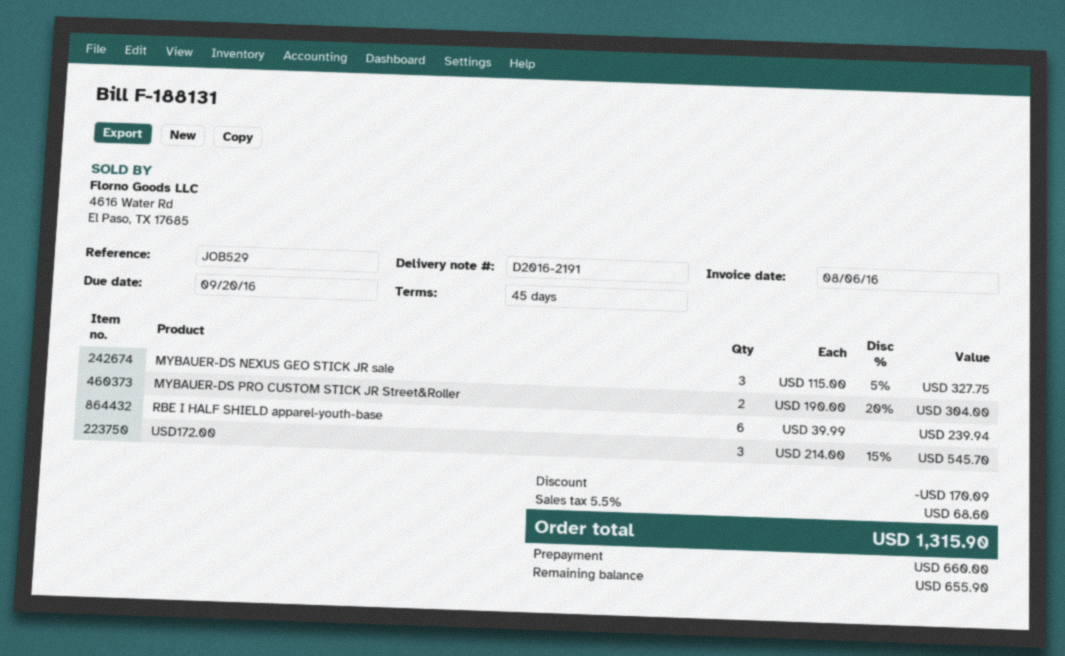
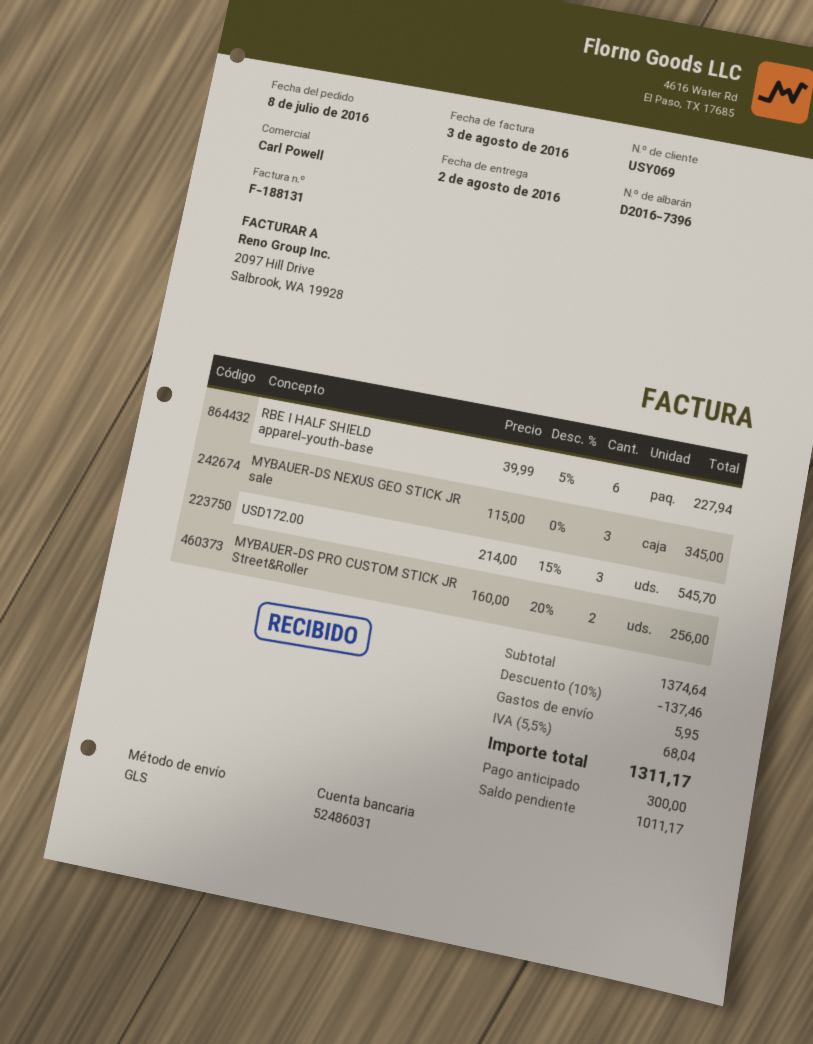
delivery note number: D2016-2191 -> D2016-7396
invoice date: 2016-08-06 -> 2016-08-03
MYBAUER-DS NEXUS GEO STICK JR sale: 3 x 115.00 - 5% = 327.75 -> 3 x 115.00 = 345.00
MYBAUER-DS PRO CUSTOM STICK JR Street&Roller: 2 x 190.00 - 20% = 304.00 -> 2 x 160.00 - 20% = 256.00
RBE I HALF SHIELD apparel-youth-base: 6 x 39.99 = 239.94 -> 6 x 39.99 - 5% = 227.94
discount: 170.09 -> 137.46
shipping: none -> 5.95
tax: 5.5% = 68.60 -> 5.5% = 68.04
total: 1315.90 -> 1311.17
deposit: 660.00 -> 300.00
balance: 655.90 -> 1011.17

